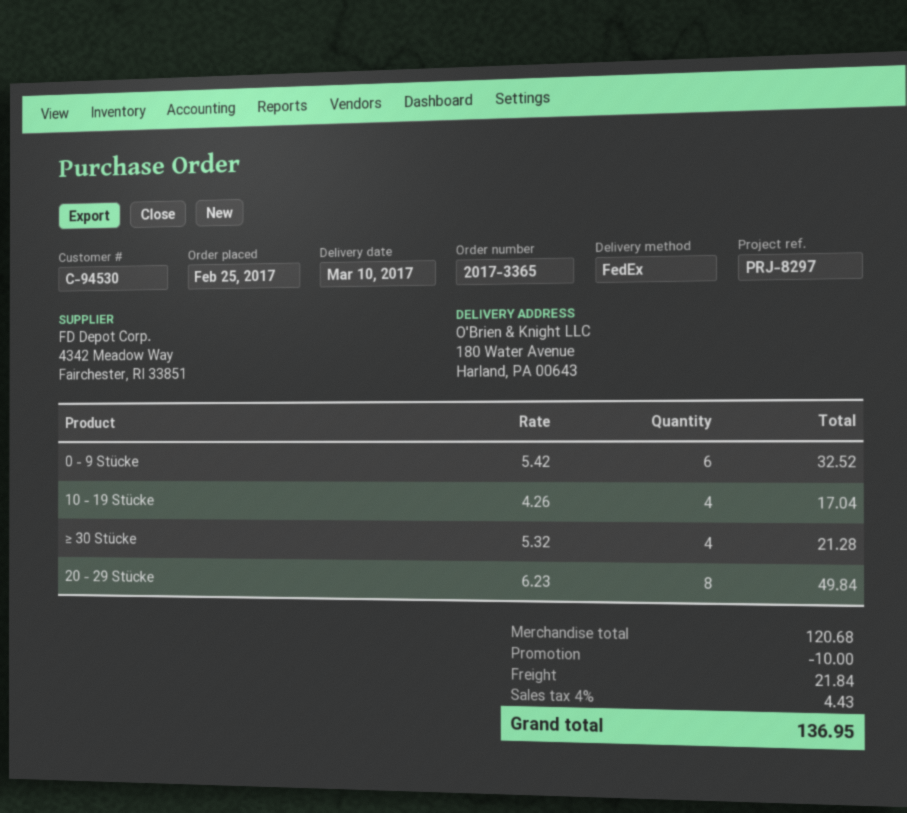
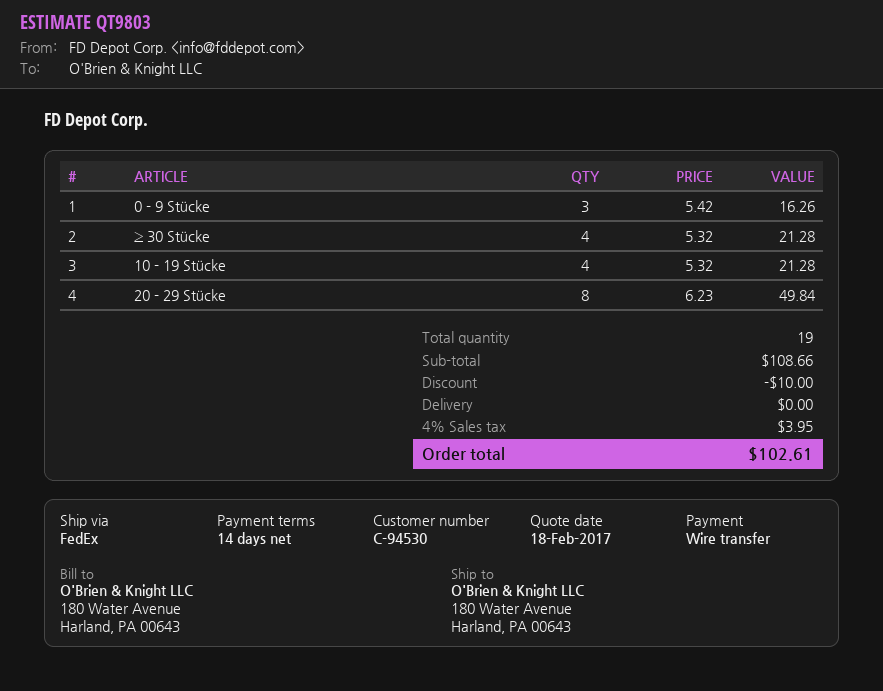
0 - 9 Stücke: 6 x 5.42 = 32.52 -> 3 x 5.42 = 16.26
10 - 19 Stücke: 4 x 4.26 = 17.04 -> 4 x 5.32 = 21.28
subtotal: 120.68 -> 108.66
shipping: 21.84 -> 0.00
tax: 4% = 4.43 -> 4% = 3.95
total: 136.95 -> 102.61

